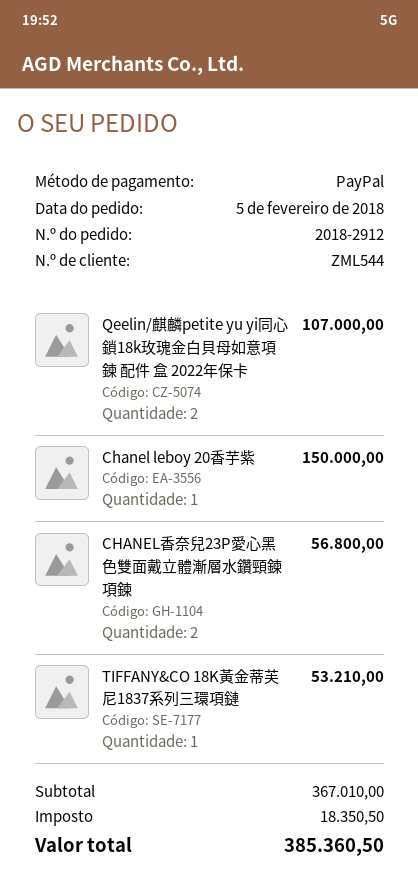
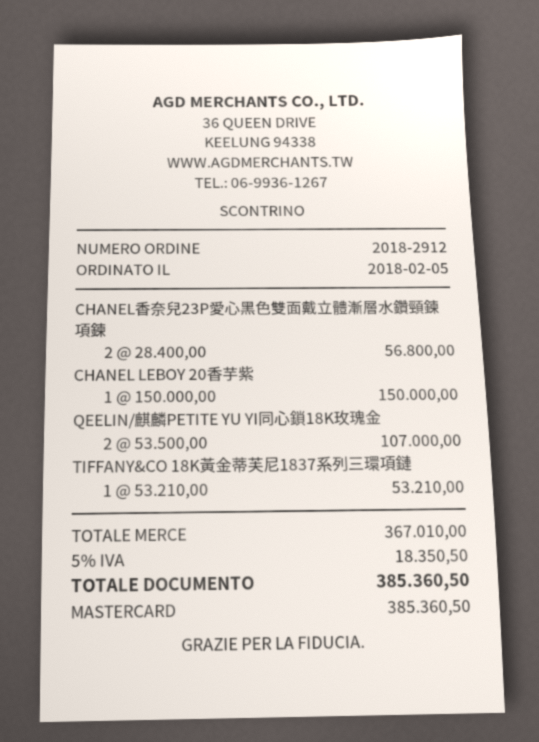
payment method: PayPal -> Mastercard

